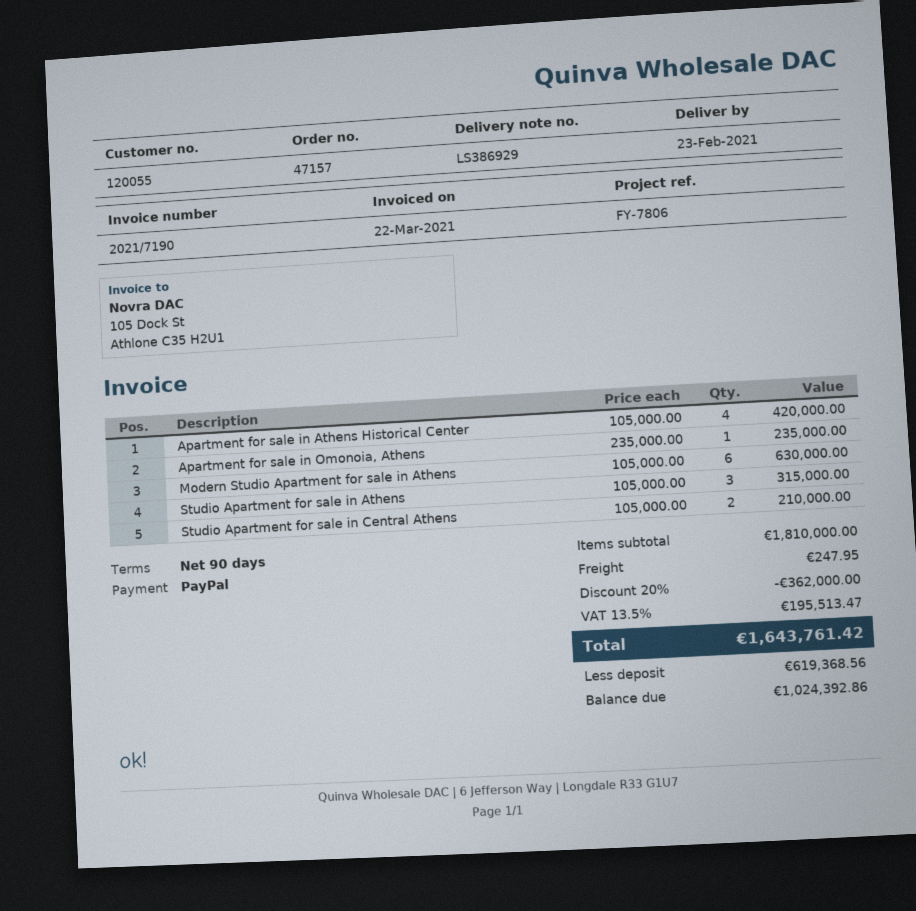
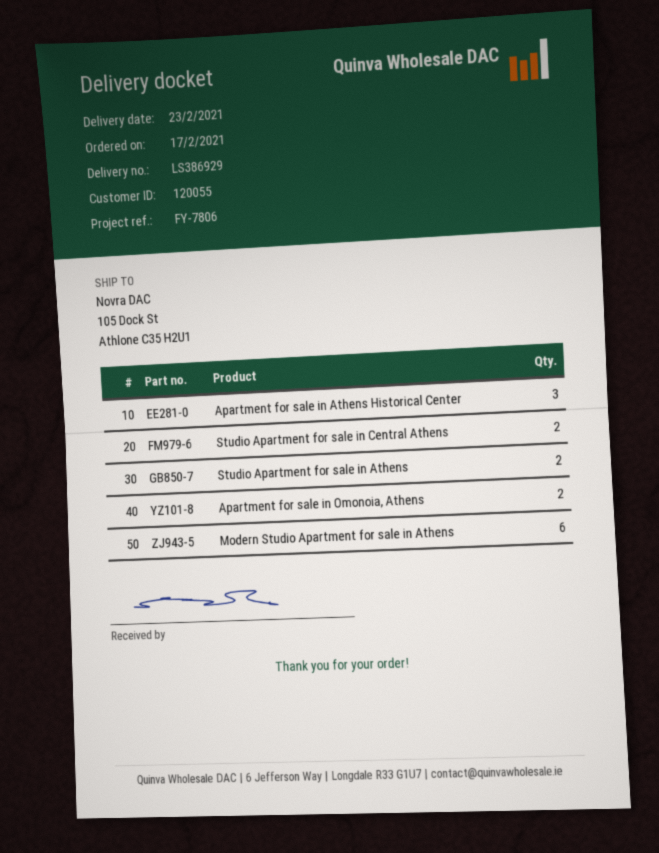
Apartment for sale in Athens Historical Center: 4 -> 3
Apartment for sale in Omonoia, Athens: 1 -> 2
Studio Apartment for sale in Athens: 3 -> 2

